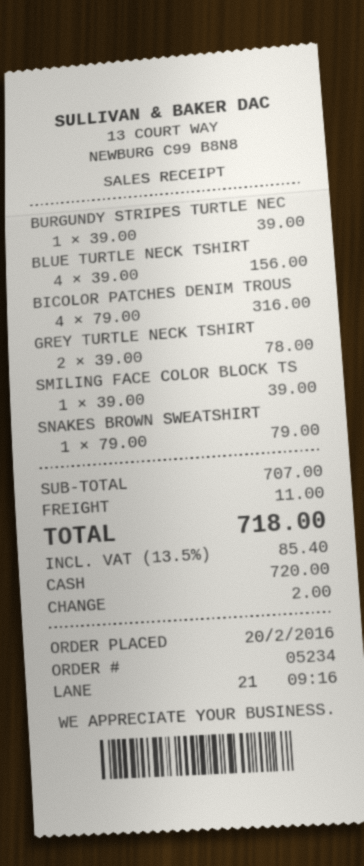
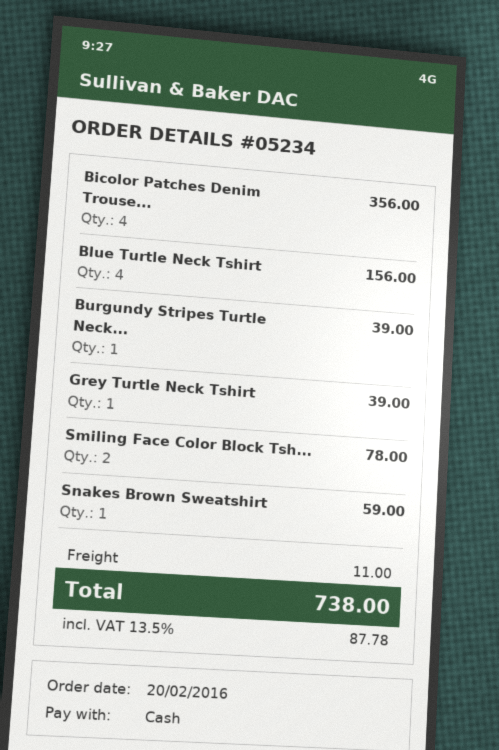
BICOLOR PATCHES DENIM TROUS: 4 for 316.00 -> 4 for 356.00
GREY TURTLE NECK TSHIRT: 2 for 78.00 -> 1 for 39.00
SMILING FACE COLOR BLOCK TS: 1 for 39.00 -> 2 for 78.00
SNAKES BROWN SWEATSHIRT: 1 for 79.00 -> 1 for 59.00
tax: 13.5% = 85.40 -> 13.5% = 87.78
total: 718.00 -> 738.00

